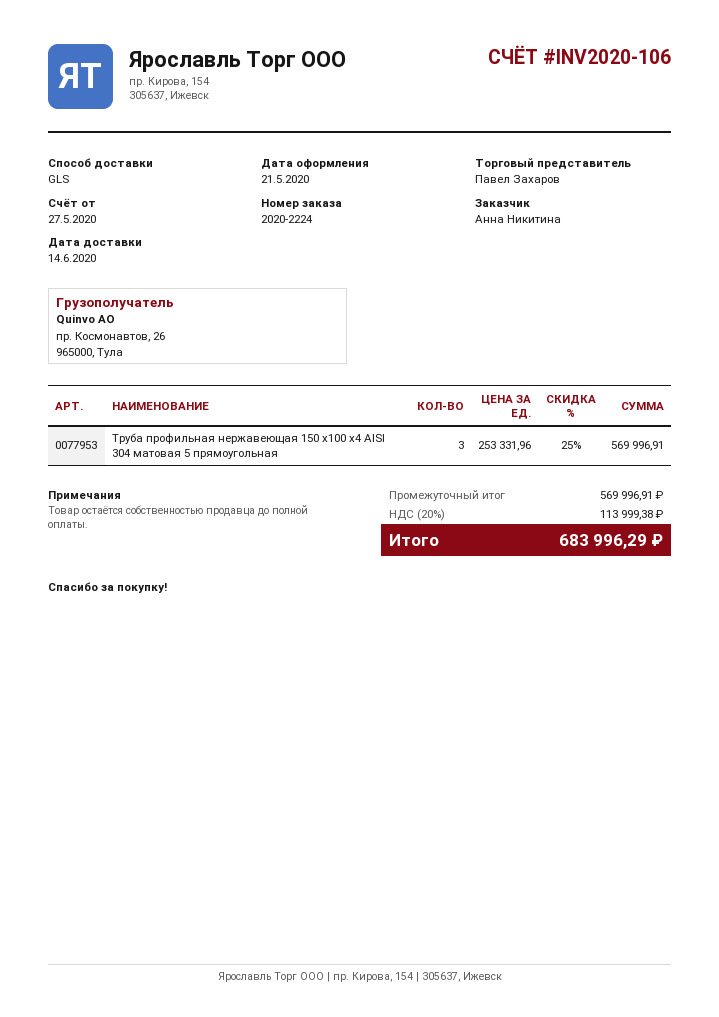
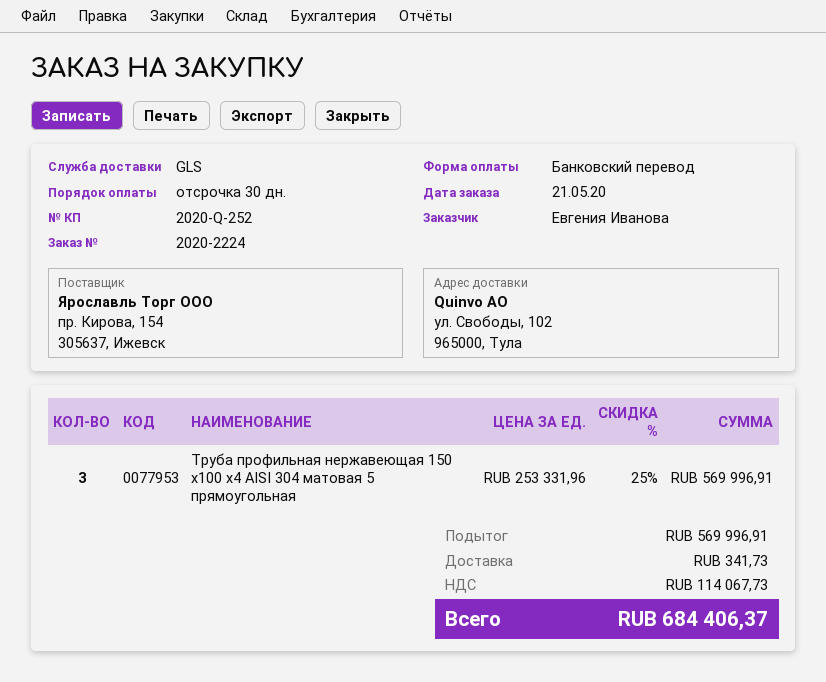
ordered by: Анна Никитина -> Евгения Иванова
ship to: пр. Космонавтов, 26, 965000, Тула -> ул. Свободы, 102, 965000, Тула
shipping: none -> 341.73
tax: 113999.38 -> 114067.73
total: 683996.29 -> 684406.37

